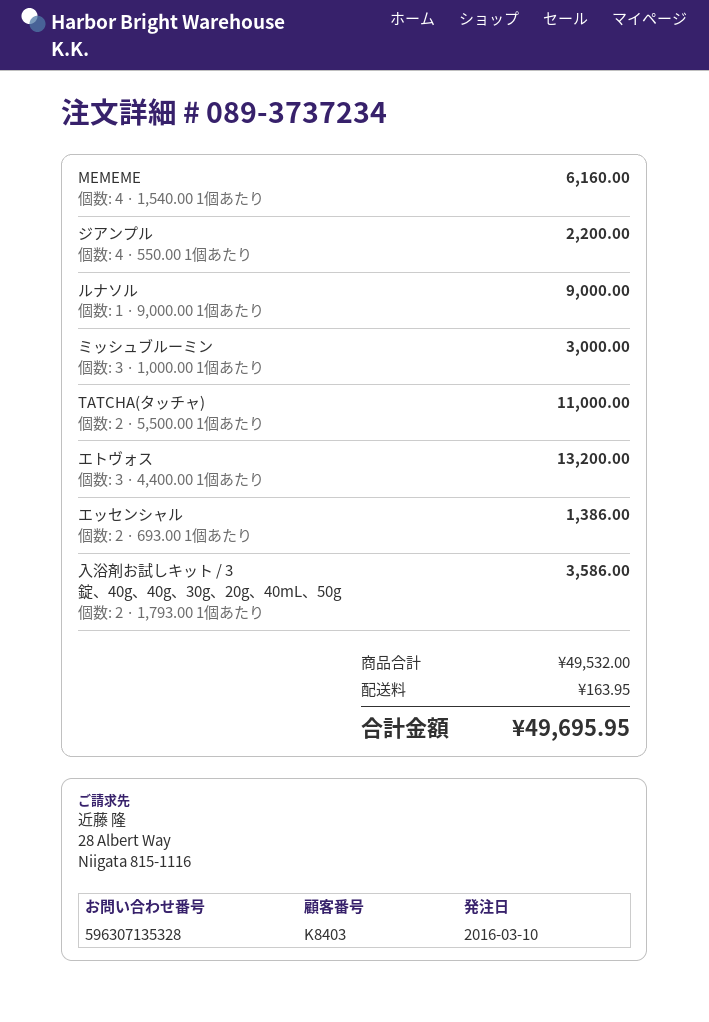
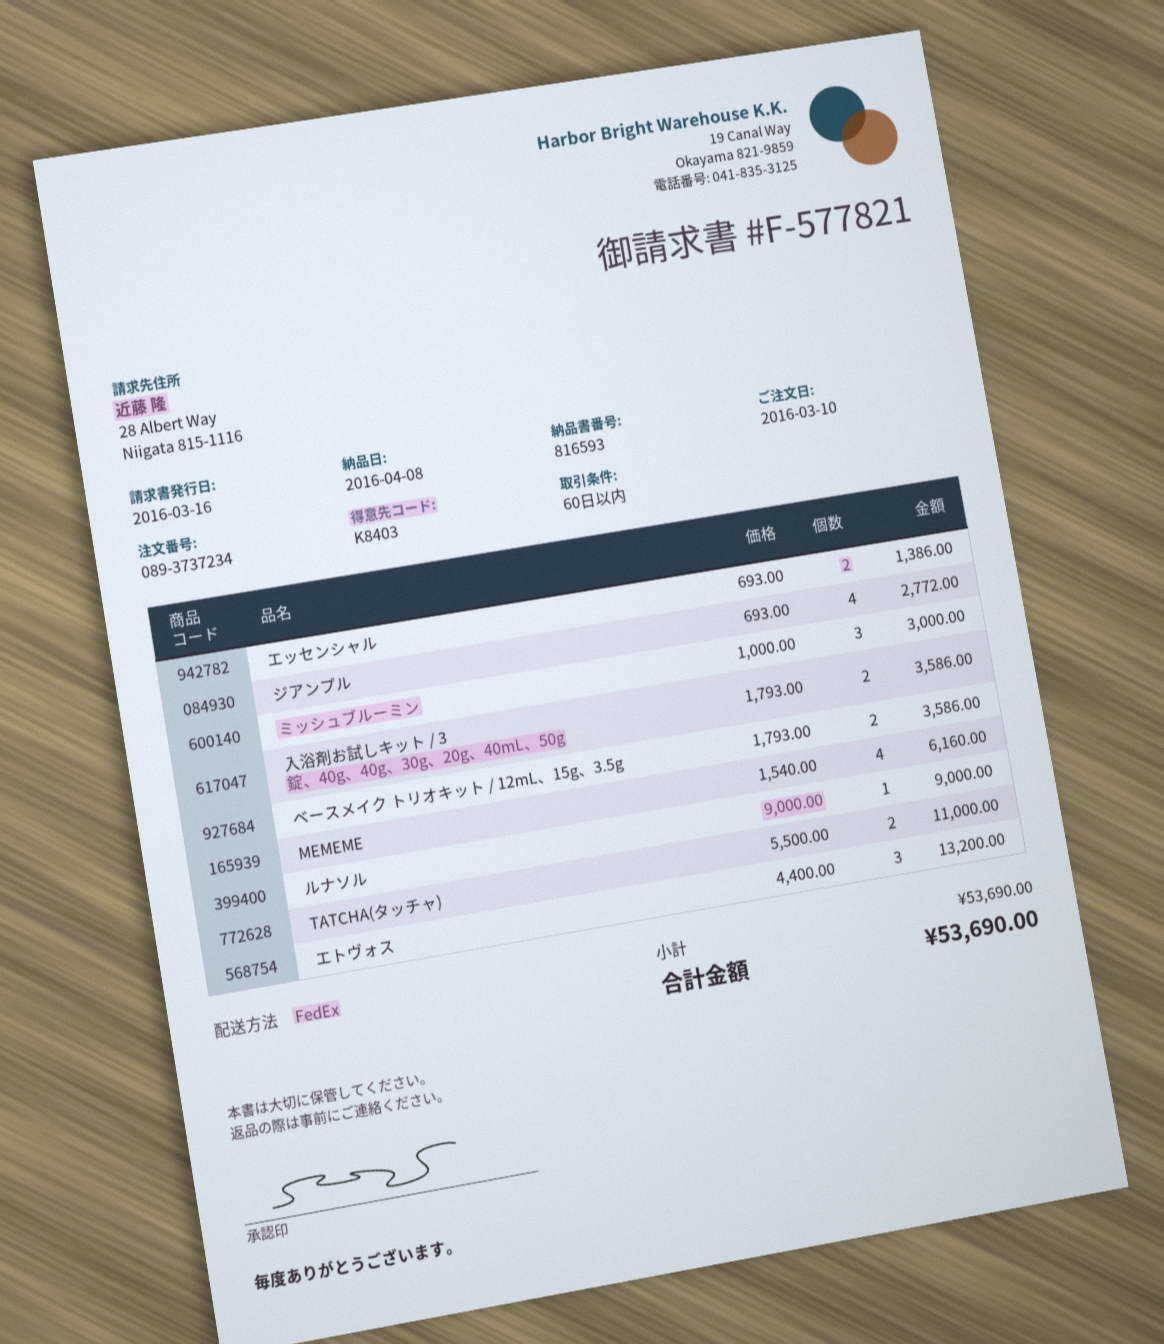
ジアンプル: 4 x 550.00 = 2200.00 -> 4 x 693.00 = 2772.00
ベースメイク トリオキット / 12mL、15g、3.5g: none -> 2 x 1793.00 = 3586.00
subtotal: 49532.00 -> 53690.00
shipping: 163.95 -> none
total: 49695.95 -> 53690.00

